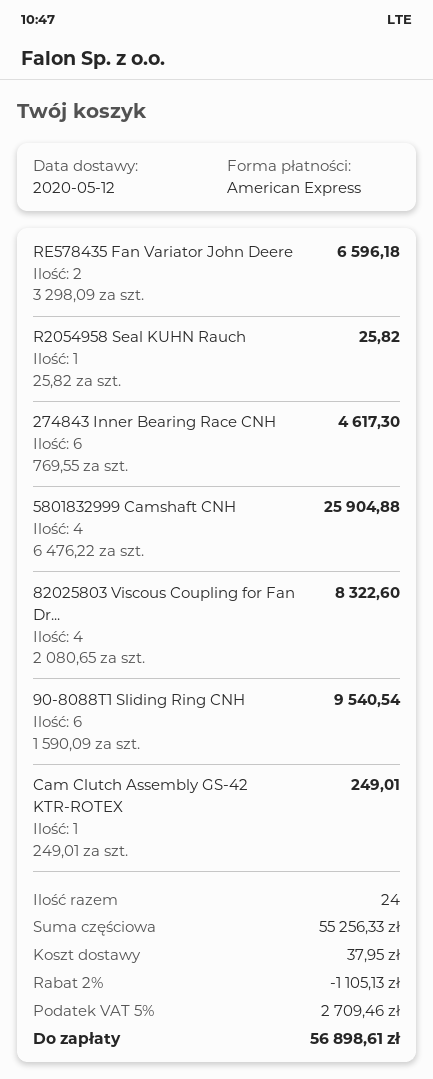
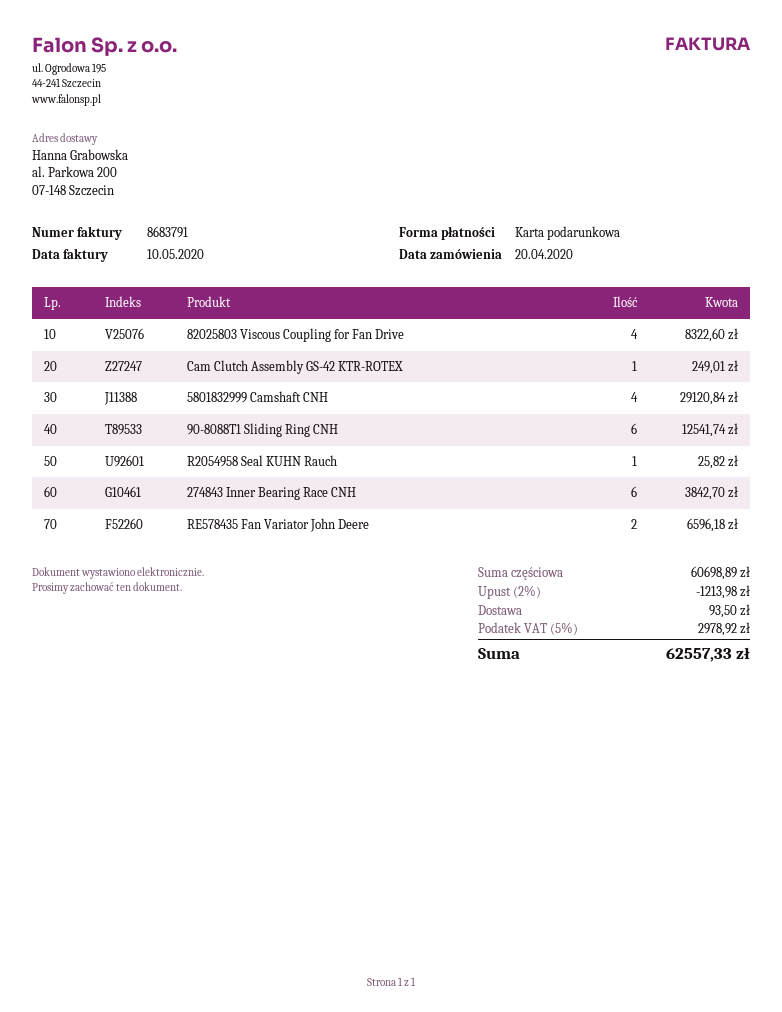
payment method: American Express -> gift card
274843 Inner Bearing Race CNH: 6 for 4617.30 -> 6 for 3842.70
5801832999 Camshaft CNH: 4 for 25904.88 -> 4 for 29120.84
90-8088T1 Sliding Ring CNH: 6 for 9540.54 -> 6 for 12541.74
subtotal: 55256.33 -> 60698.89
discount: 2% = 1105.13 -> 2% = 1213.98
shipping: 37.95 -> 93.50
tax: 5% = 2709.46 -> 5% = 2978.92
total: 56898.61 -> 62557.33

